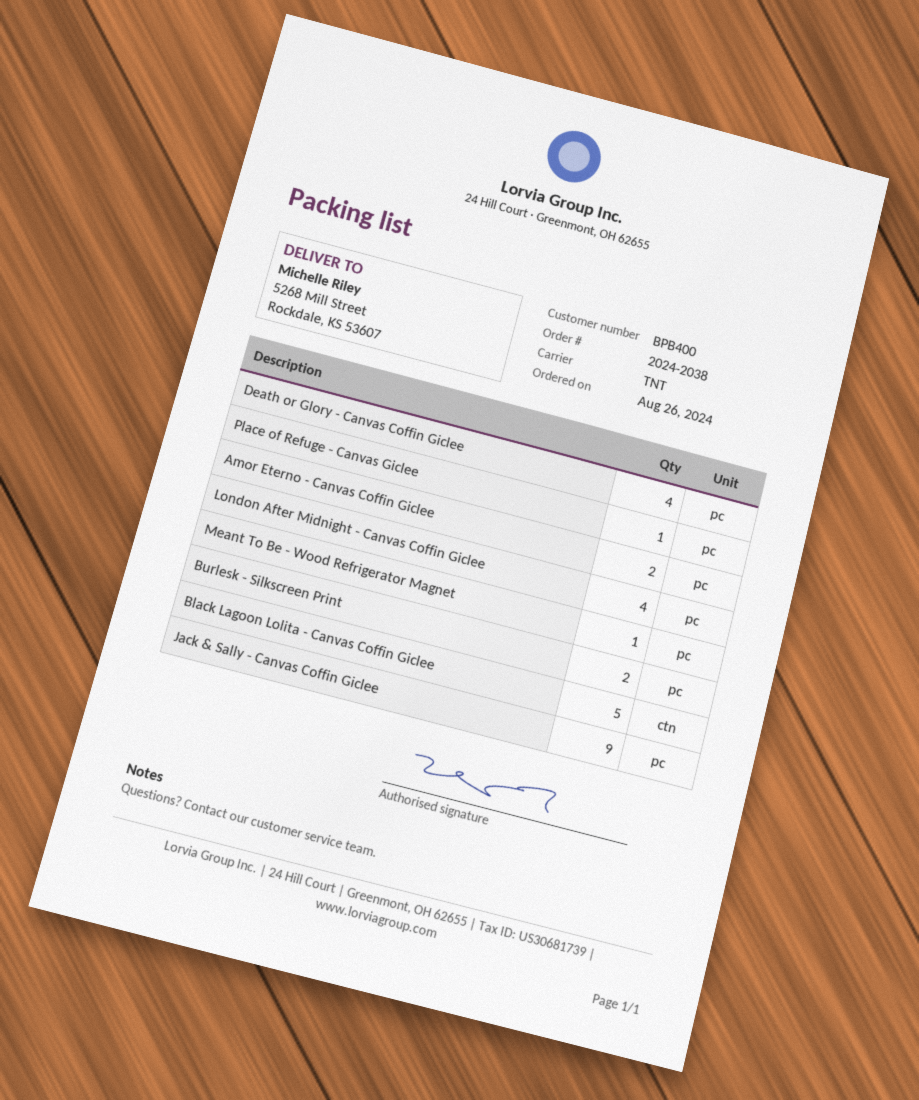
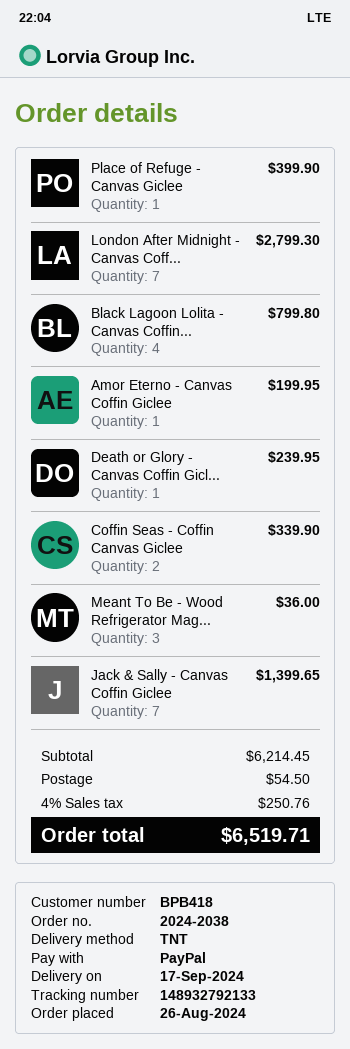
customer number: BPB400 -> BPB418
Death or Glory - Canvas Coffin Giclee: 4 -> 1
Amor Eterno - Canvas Coffin Giclee: 2 -> 1
London After Midnight - Canvas Coffin Giclee: 4 -> 7
Meant To Be - Wood Refrigerator Magnet: 1 -> 3
Burlesk - Silkscreen Print: 2 -> none
Black Lagoon Lolita - Canvas Coffin Giclee: 5 -> 4
Jack & Sally - Canvas Coffin Giclee: 9 -> 7
Coffin Seas - Coffin Canvas Giclee: none -> 2

